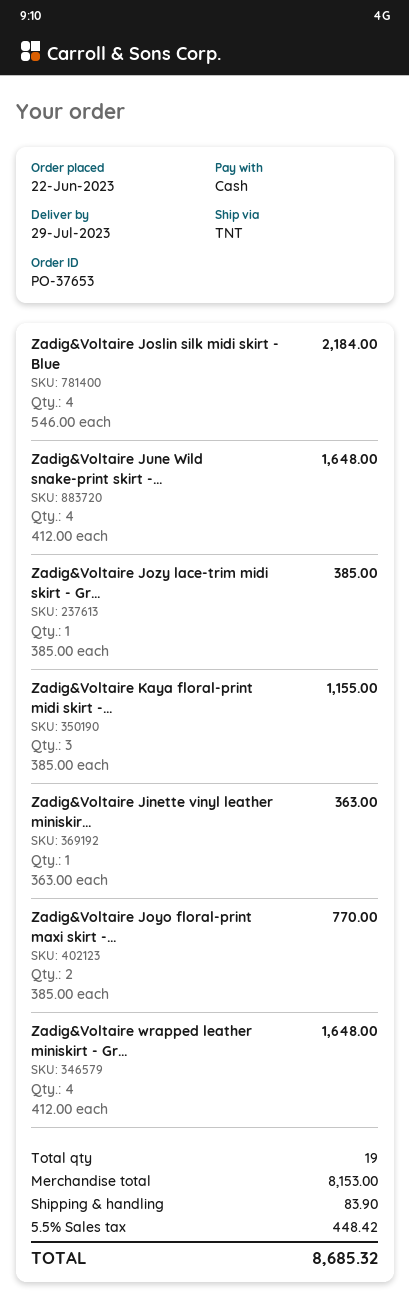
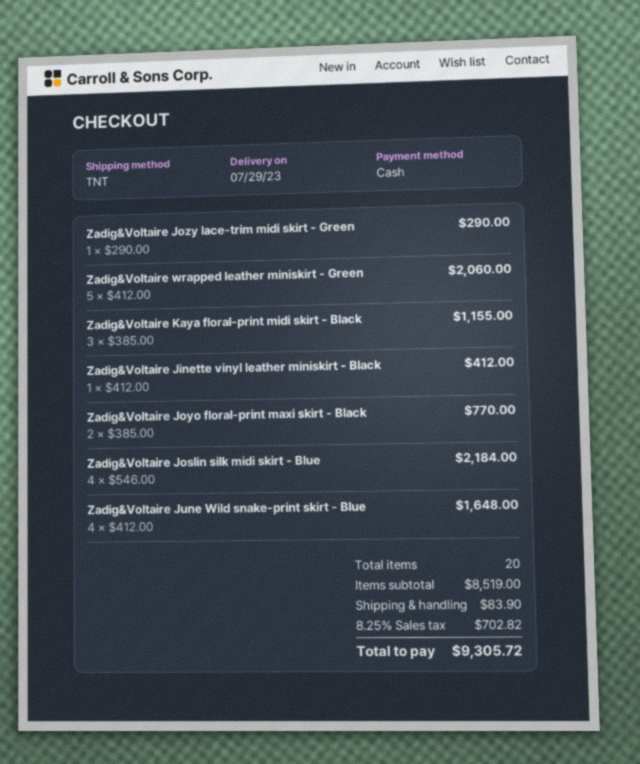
Zadig&Voltaire Jozy lace-trim midi skirt - Gr...: 1 x 385.00 = 385.00 -> 1 x 290.00 = 290.00
Zadig&Voltaire Jinette vinyl leather miniskir...: 1 x 363.00 = 363.00 -> 1 x 412.00 = 412.00
Zadig&Voltaire wrapped leather miniskirt - Gr...: 4 x 412.00 = 1648.00 -> 5 x 412.00 = 2060.00
total quantity: 19 -> 20
subtotal: 8153.00 -> 8519.00
tax: 5.5% = 448.42 -> 8.25% = 702.82
total: 8685.32 -> 9305.72

